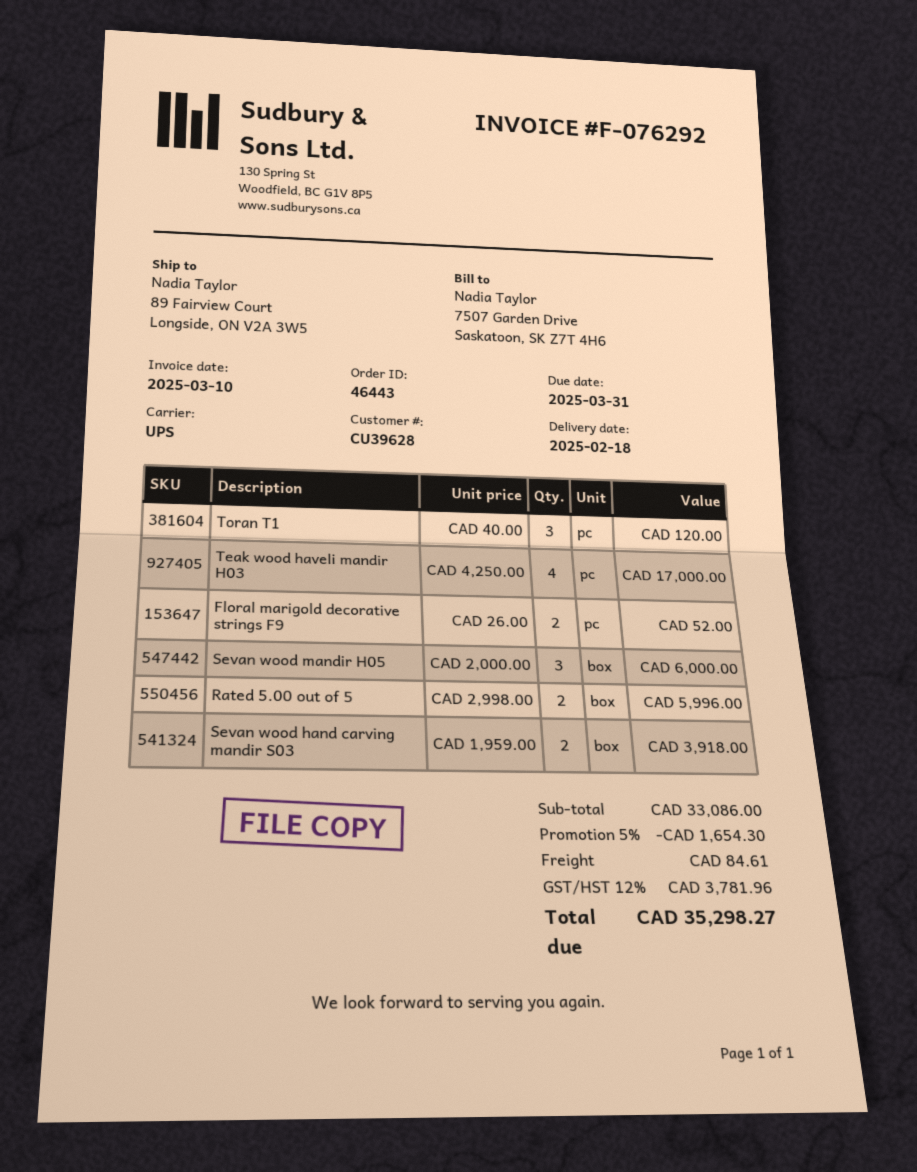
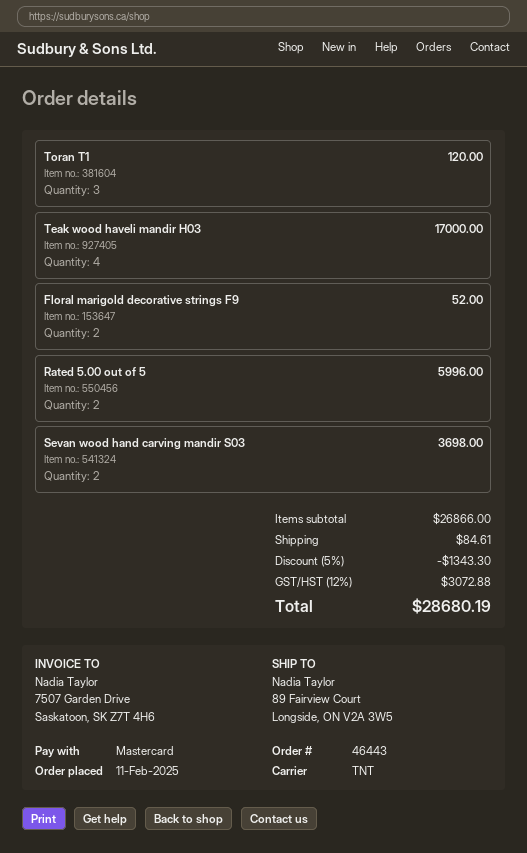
shipping method: UPS -> TNT
Sevan wood mandir H05: 3 for 6000.00 -> none
Sevan wood hand carving mandir S03: 2 for 3918.00 -> 2 for 3698.00
subtotal: 33086.00 -> 26866.00
discount: 5% = 1654.30 -> 5% = 1343.30
tax: 12% = 3781.96 -> 12% = 3072.88
total: 35298.27 -> 28680.19

